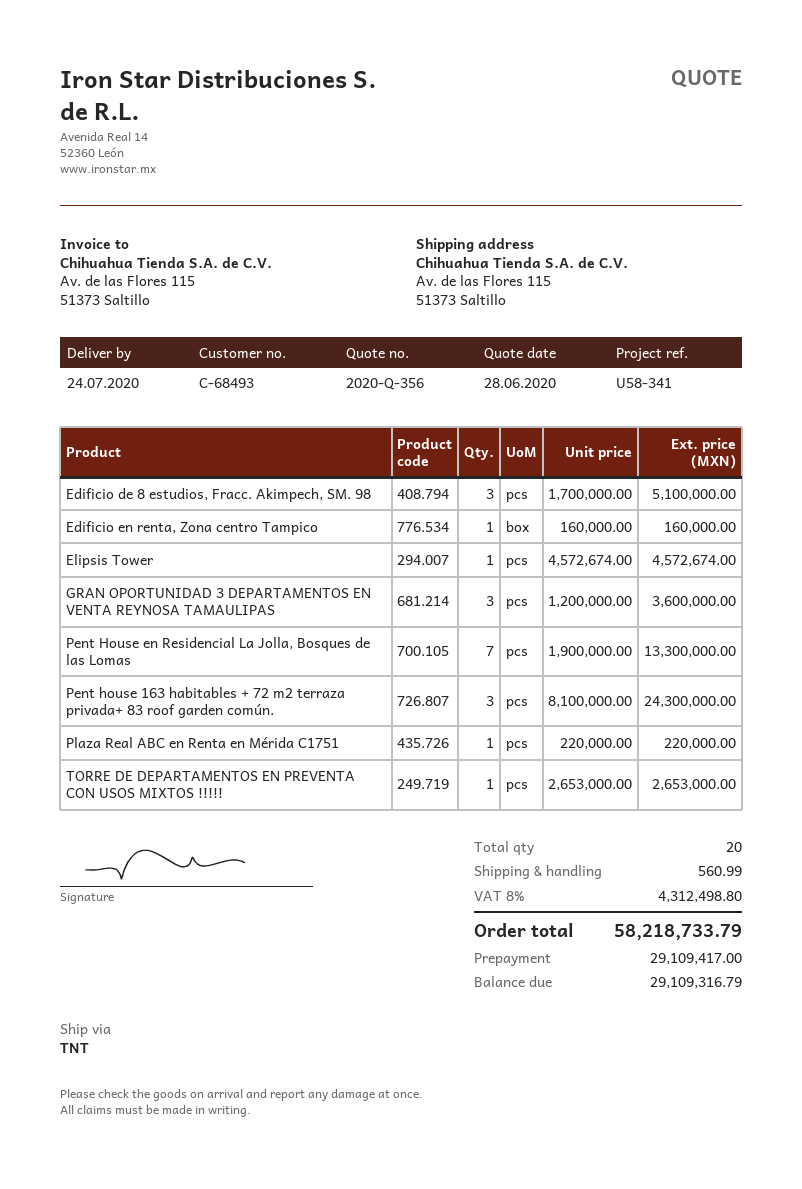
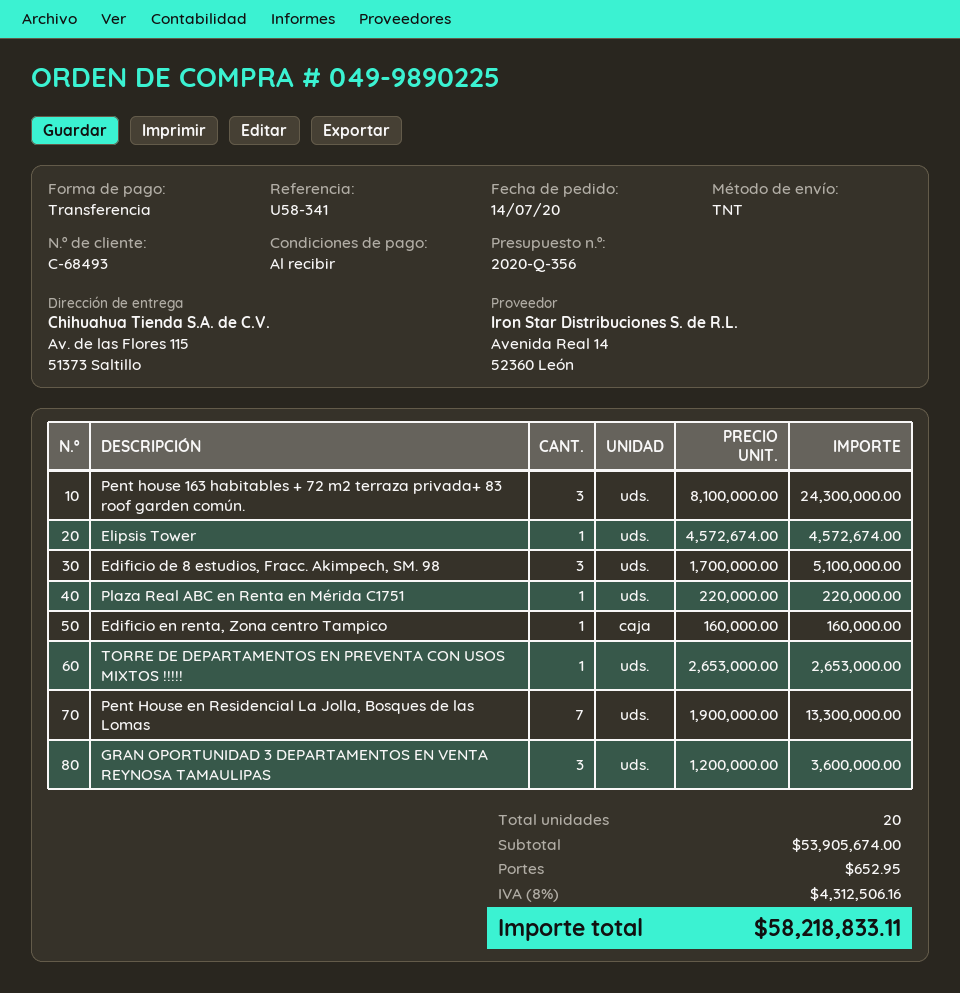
shipping: 560.99 -> 652.95
tax: 8% = 4312498.80 -> 8% = 4312506.16
total: 58218733.79 -> 58218833.11

